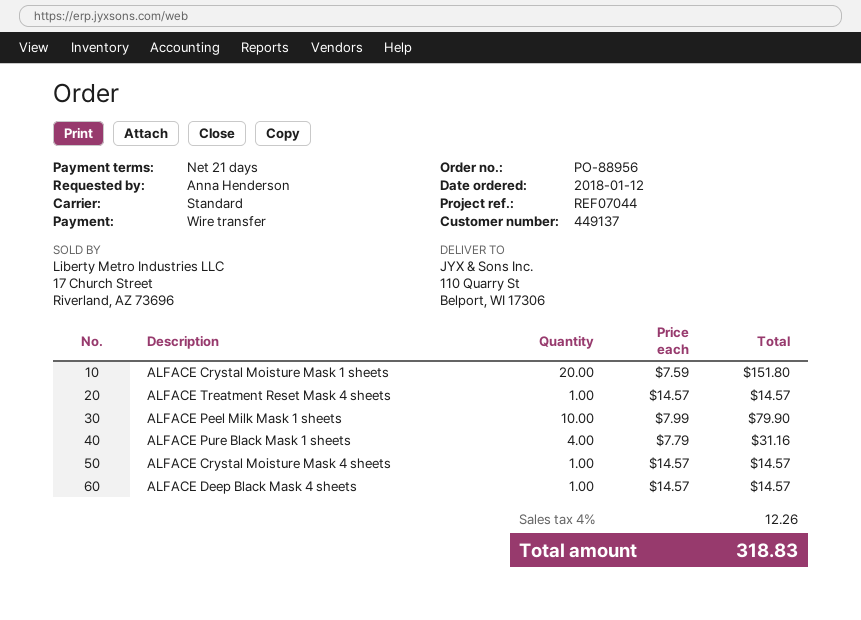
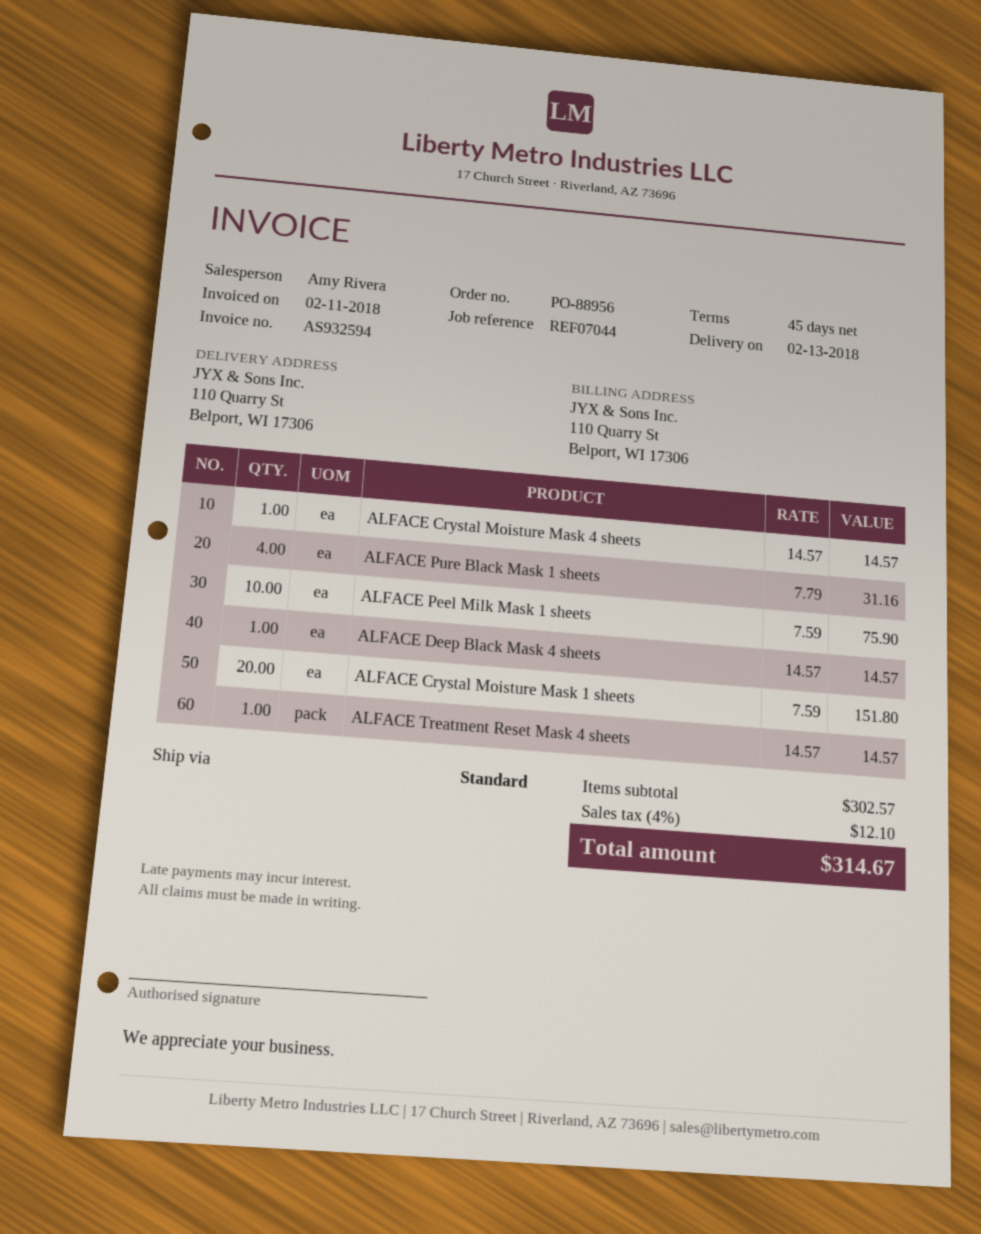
payment terms: 21 days -> 45 days
ALFACE Peel Milk Mask 1 sheets: 10 x 7.99 = 79.90 -> 10 x 7.59 = 75.90
tax: 4% = 12.26 -> 4% = 12.10
total: 318.83 -> 314.67

